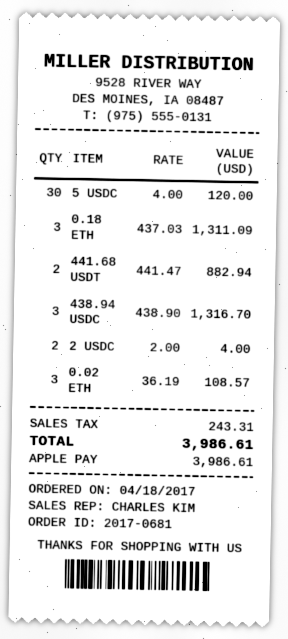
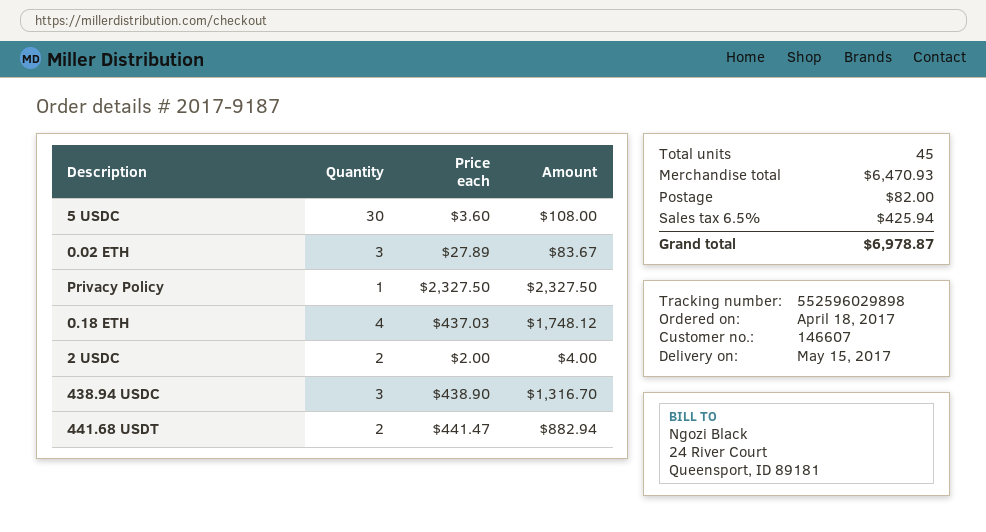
order number: 2017-0681 -> 2017-9187
5 USDC: 30 x 4.00 = 120.00 -> 30 x 3.60 = 108.00
0.18 ETH: 3 x 437.03 = 1311.09 -> 4 x 437.03 = 1748.12
0.02 ETH: 3 x 36.19 = 108.57 -> 3 x 27.89 = 83.67
Privacy Policy: none -> 1 x 2327.50 = 2327.50
shipping: none -> 82.00
tax: 243.31 -> 425.94
total: 3986.61 -> 6978.87

